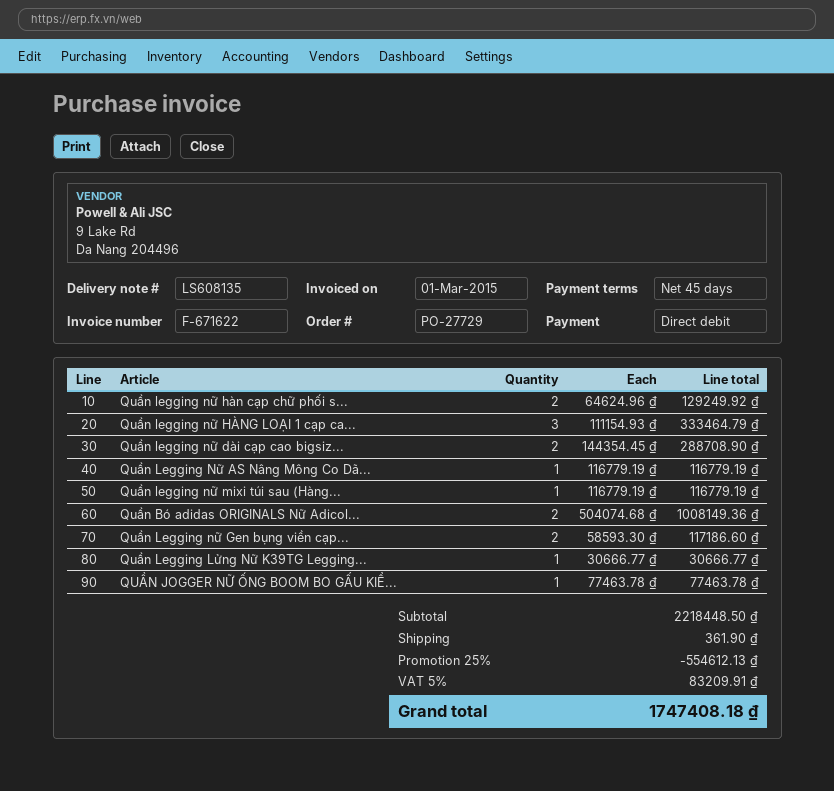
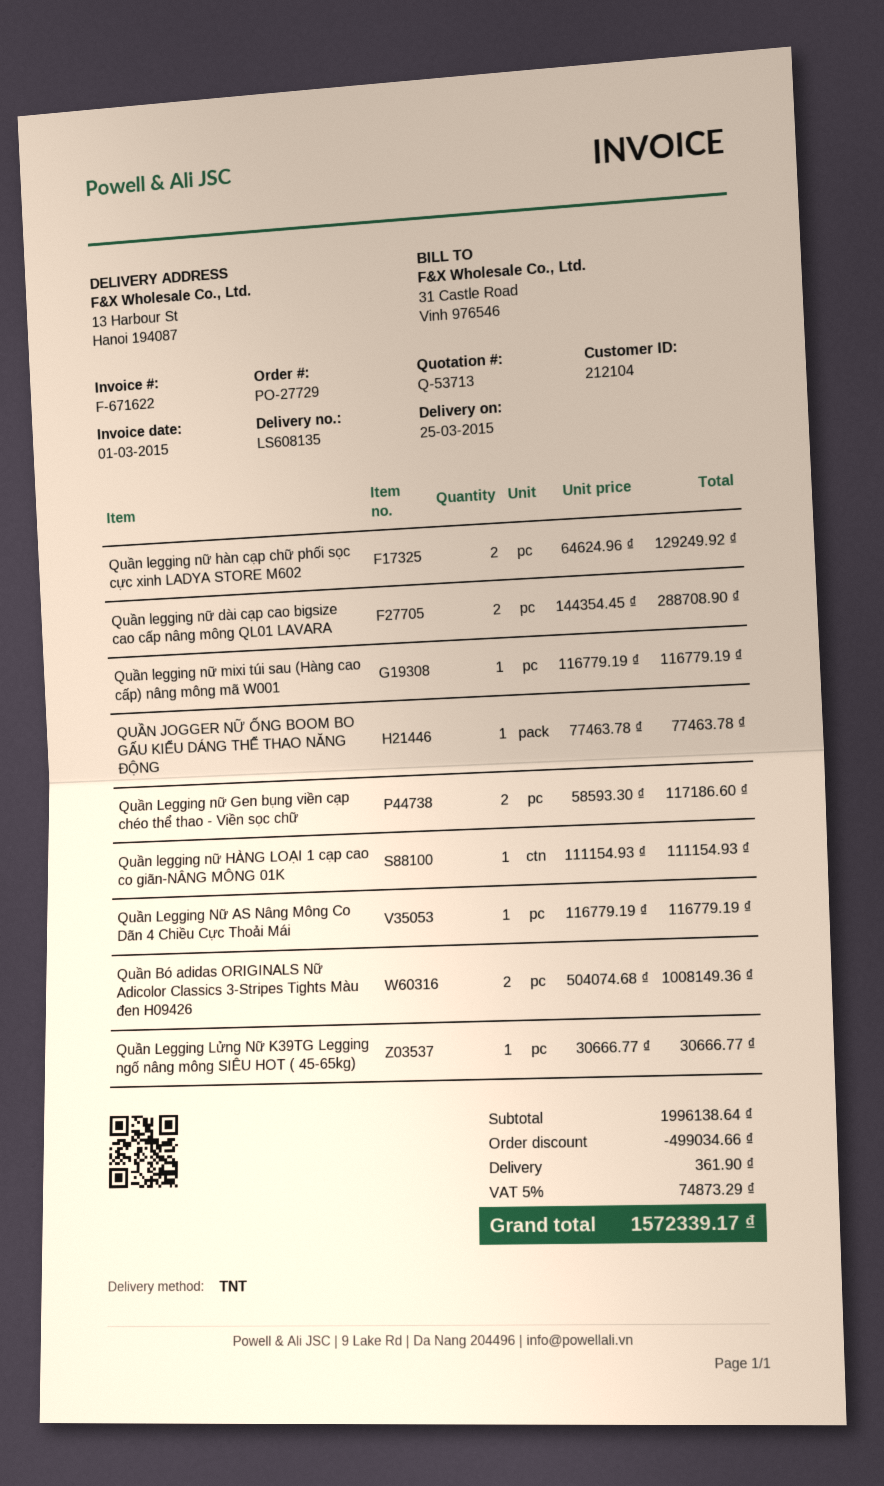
Quần legging nữ HÀNG LOẠI 1 cạp ca...: 3 x 111154.93 = 333464.79 -> 1 x 111154.93 = 111154.93
subtotal: 2218448.50 -> 1996138.64
discount: 554612.13 -> 499034.66
tax: 5% = 83209.91 -> 5% = 74873.29
total: 1747408.18 -> 1572339.17

